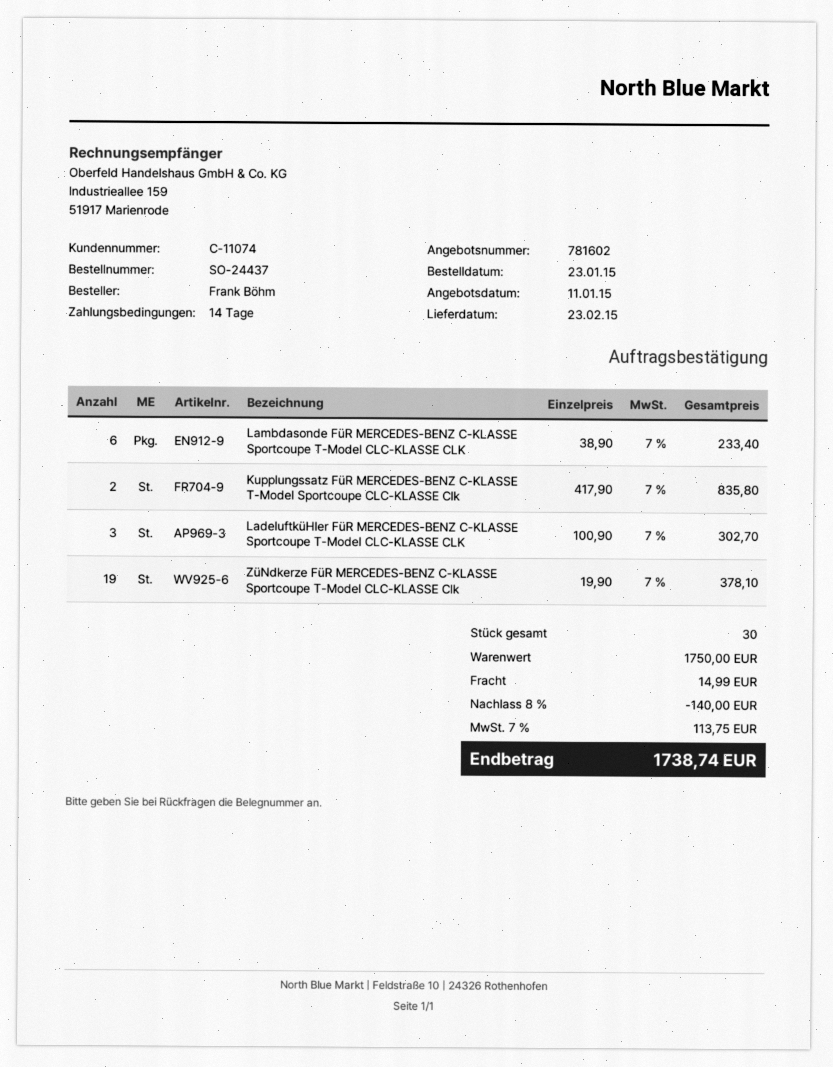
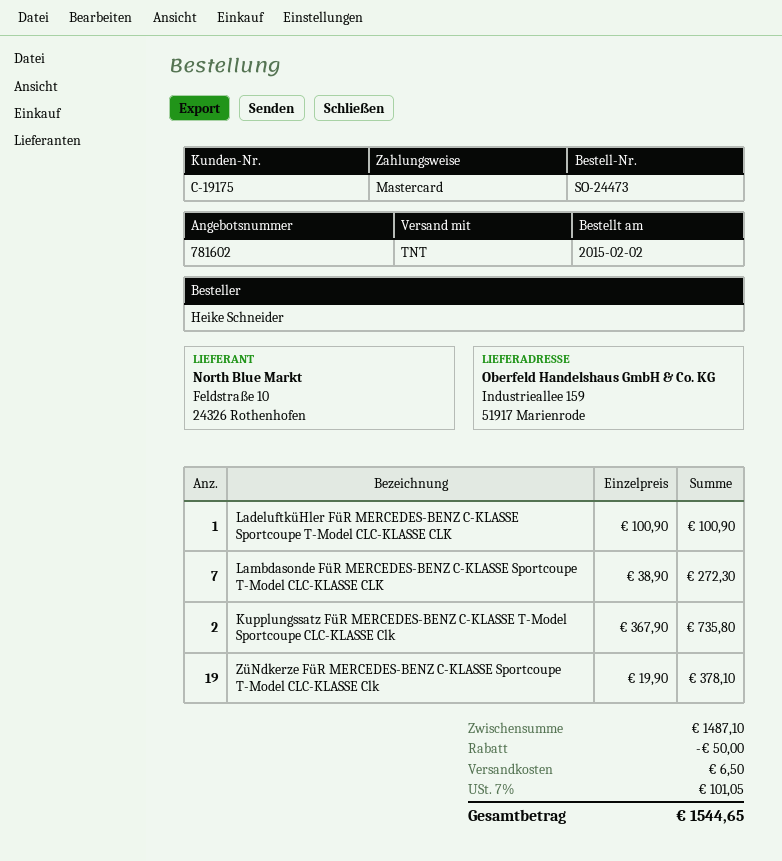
order number: SO-24437 -> SO-24473
order date: 2015-01-23 -> 2015-02-02
customer number: C-11074 -> C-19175
ordered by: Frank Böhm -> Heike Schneider
Lambdasonde FüR MERCEDES-BENZ C-KLASSE Sportcoupe T-Model CLC-KLASSE CLK: 6 x 38.90 = 233.40 -> 7 x 38.90 = 272.30
Kupplungssatz FüR MERCEDES-BENZ C-KLASSE T-Model Sportcoupe CLC-KLASSE Clk: 2 x 417.90 = 835.80 -> 2 x 367.90 = 735.80
LadeluftküHler FüR MERCEDES-BENZ C-KLASSE Sportcoupe T-Model CLC-KLASSE CLK: 3 x 100.90 = 302.70 -> 1 x 100.90 = 100.90
subtotal: 1750.00 -> 1487.10
discount: 140.00 -> 50.00
shipping: 14.99 -> 6.50
tax: 7% = 113.75 -> 7% = 101.05
total: 1738.74 -> 1544.65

